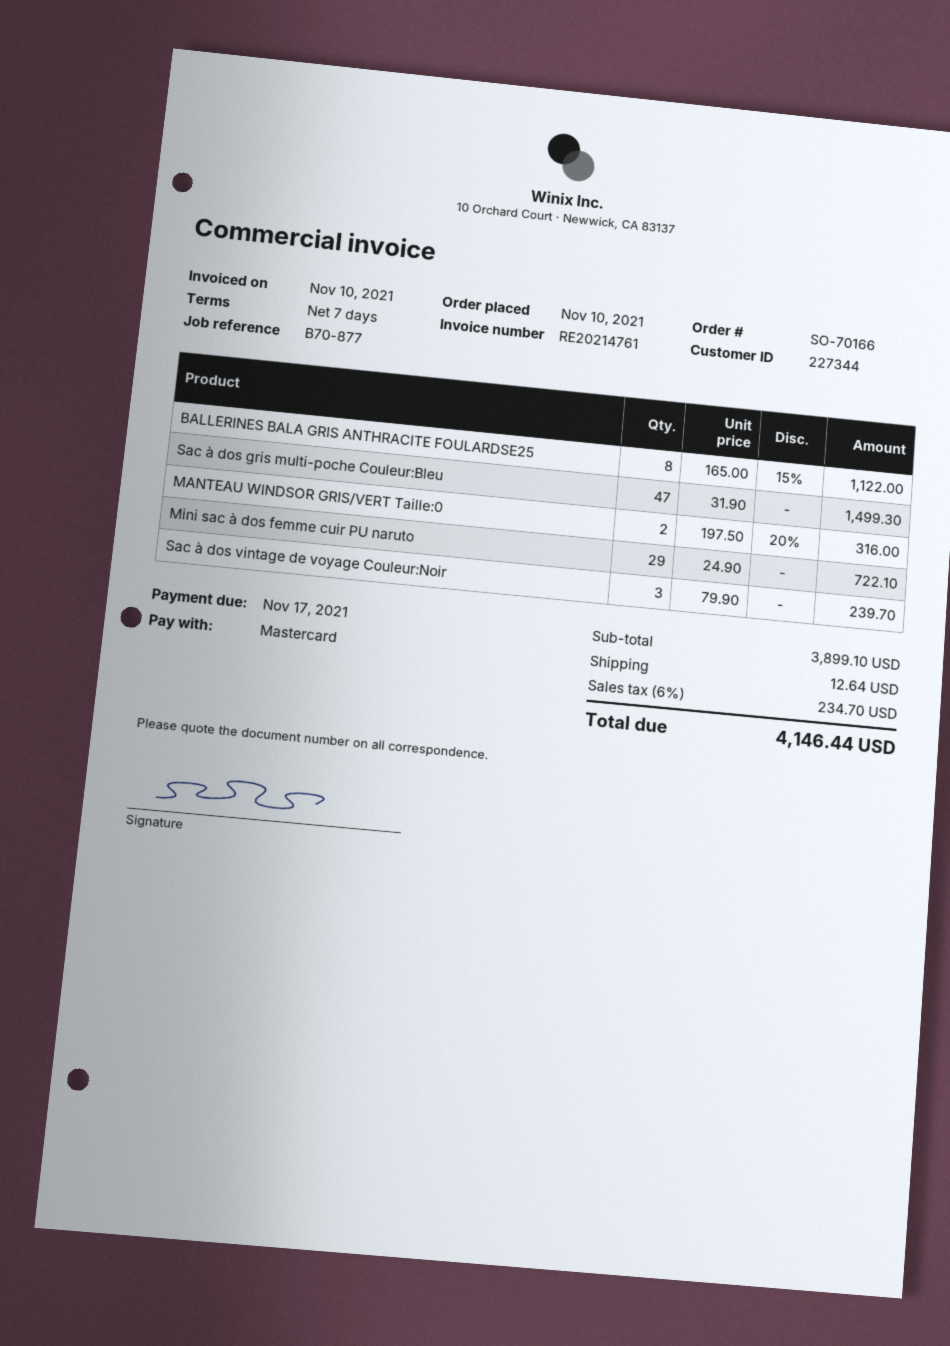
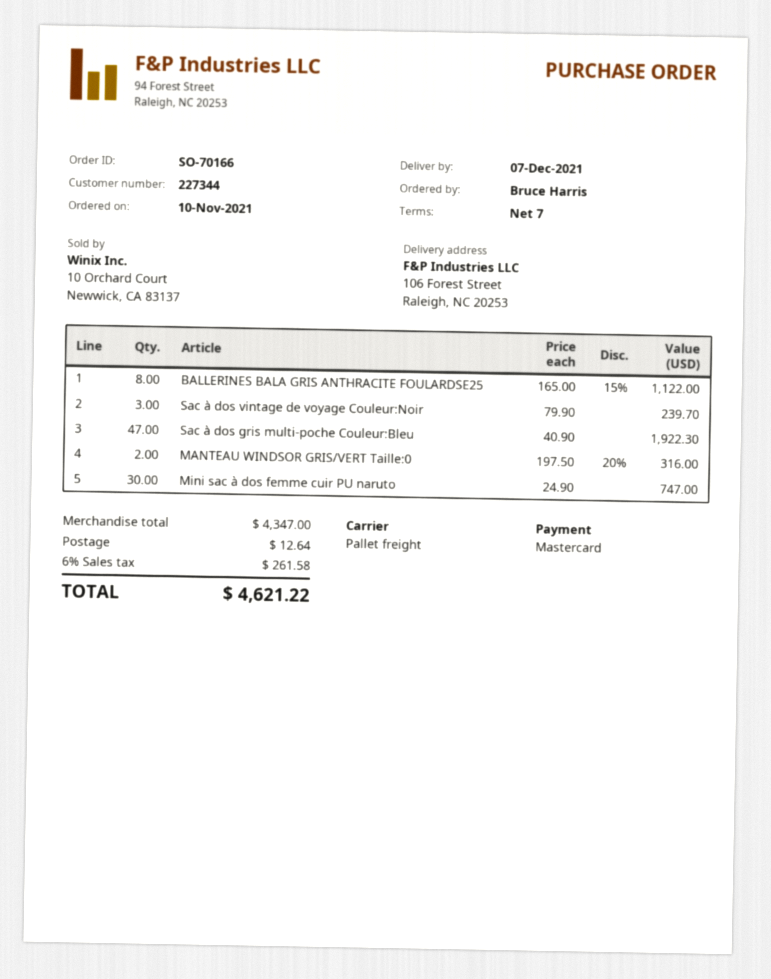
Sac à dos gris multi-poche Couleur:Bleu: 47 x 31.90 = 1499.30 -> 47 x 40.90 = 1922.30
Mini sac à dos femme cuir PU naruto: 29 x 24.90 = 722.10 -> 30 x 24.90 = 747.00
subtotal: 3899.10 -> 4347.00
tax: 6% = 234.70 -> 6% = 261.58
total: 4146.44 -> 4621.22

